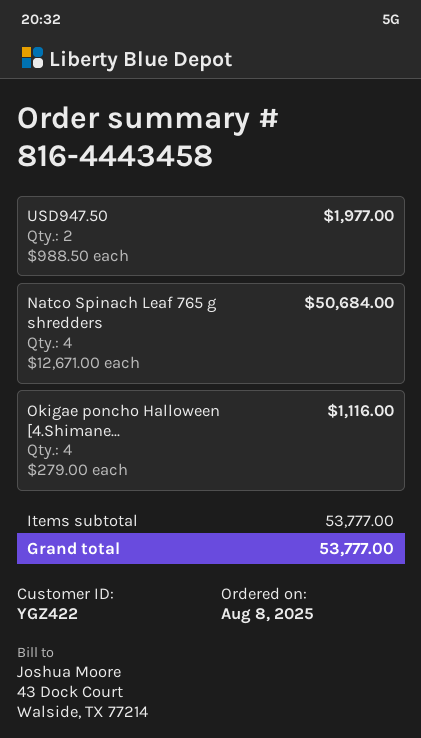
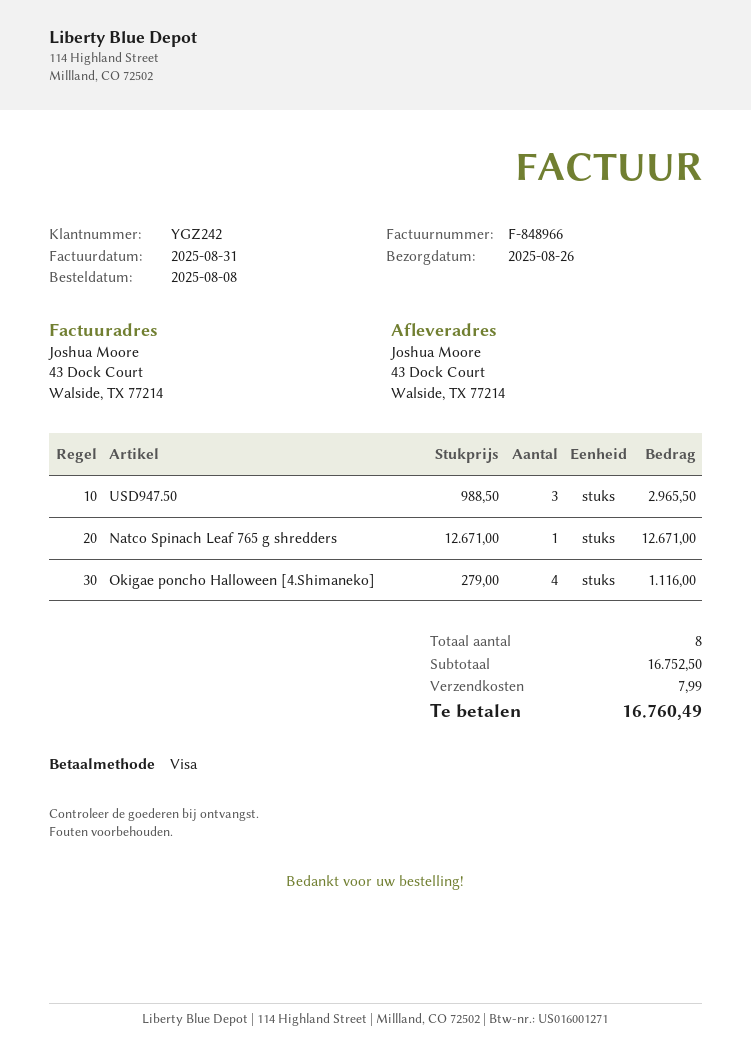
customer number: YGZ422 -> YGZ242
USD947.50: 2 x 988.50 = 1977.00 -> 3 x 988.50 = 2965.50
Natco Spinach Leaf 765 g shredders: 4 x 12671.00 = 50684.00 -> 1 x 12671.00 = 12671.00
subtotal: 53777.00 -> 16752.50
shipping: none -> 7.99
total: 53777.00 -> 16760.49

